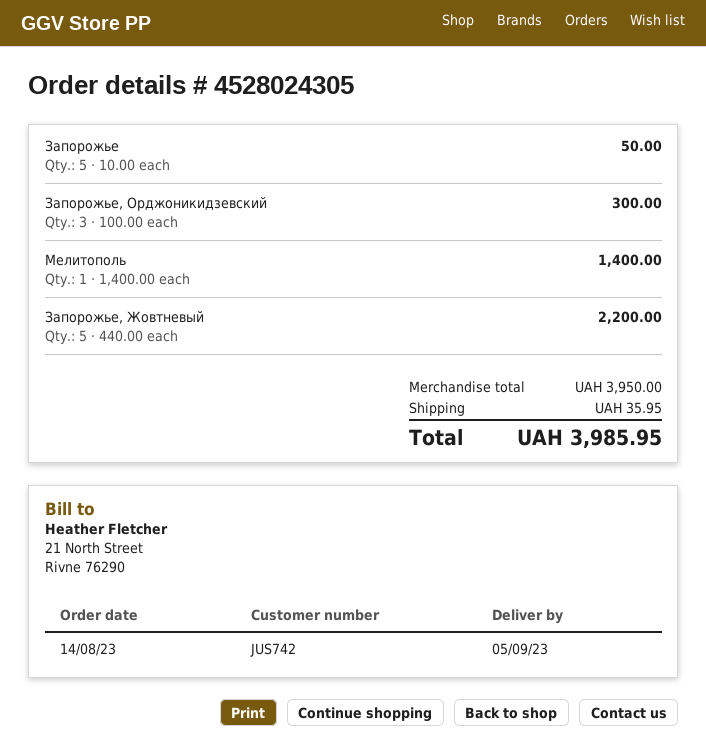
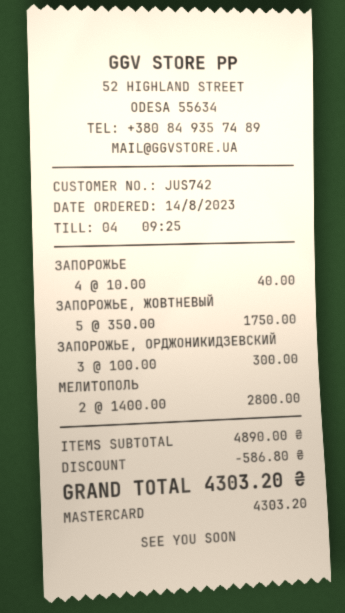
Запорожье: 5 x 10.00 = 50.00 -> 4 x 10.00 = 40.00
Мелитополь: 1 x 1400.00 = 1400.00 -> 2 x 1400.00 = 2800.00
Запорожье, Жовтневый: 5 x 440.00 = 2200.00 -> 5 x 350.00 = 1750.00
subtotal: 3950.00 -> 4890.00
discount: none -> 586.80
shipping: 35.95 -> none
total: 3985.95 -> 4303.20

